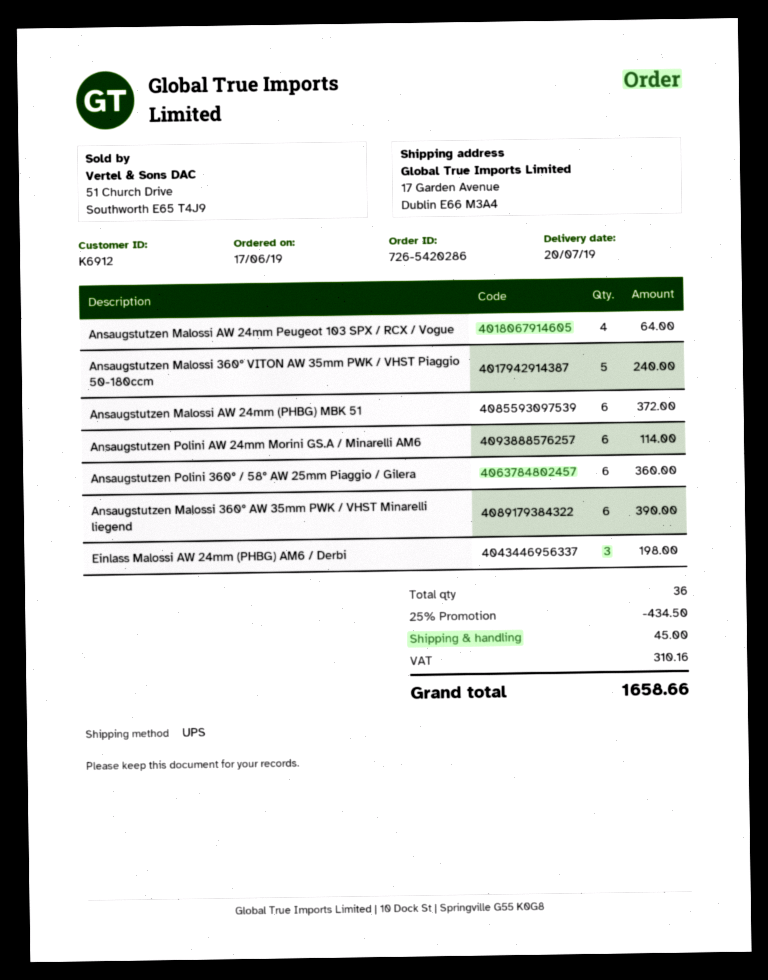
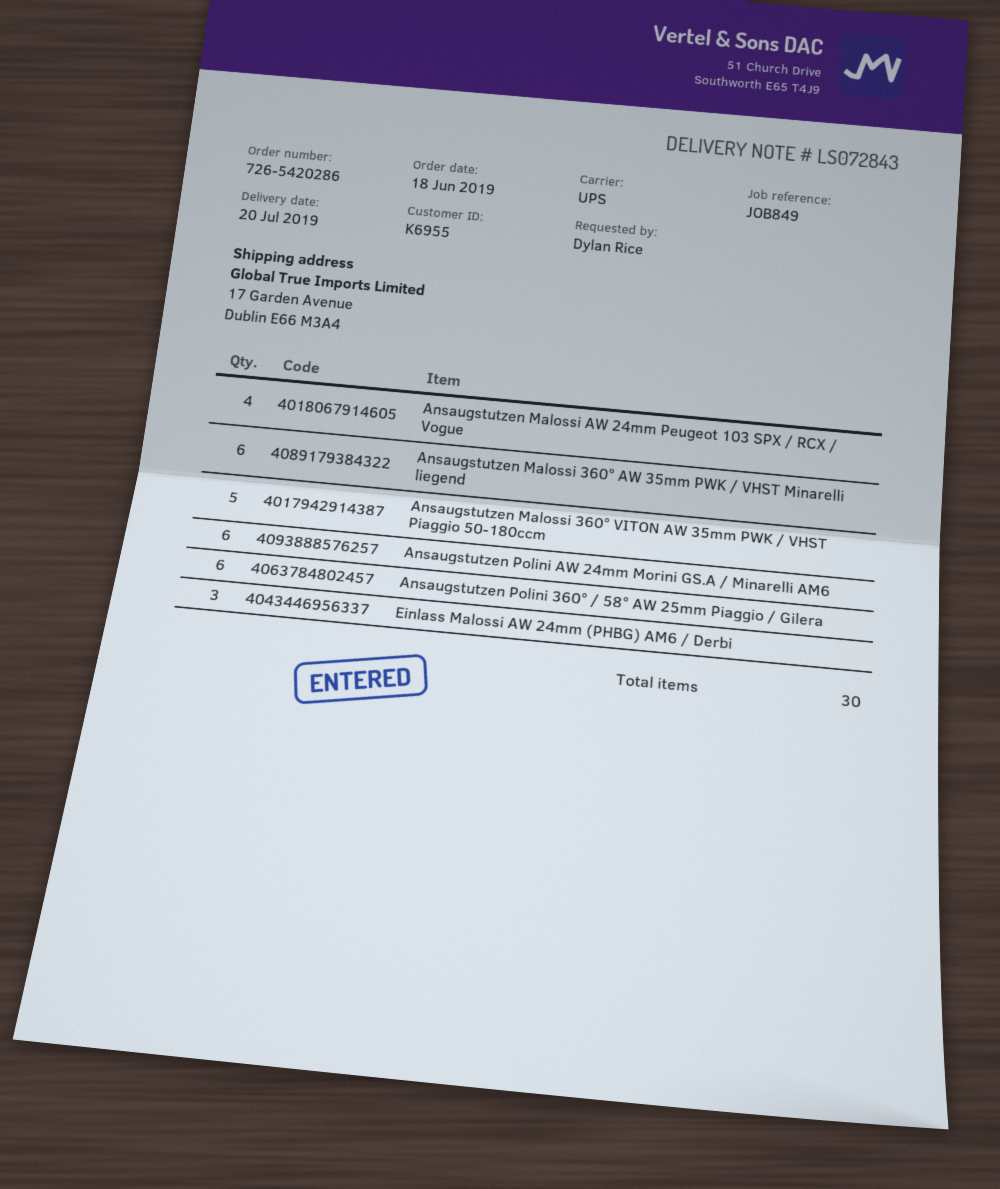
order date: 2019-06-17 -> 2019-06-18
customer number: K6912 -> K6955
Ansaugstutzen Malossi AW 24mm (PHBG) MBK 51: 6 -> none
total quantity: 36 -> 30

